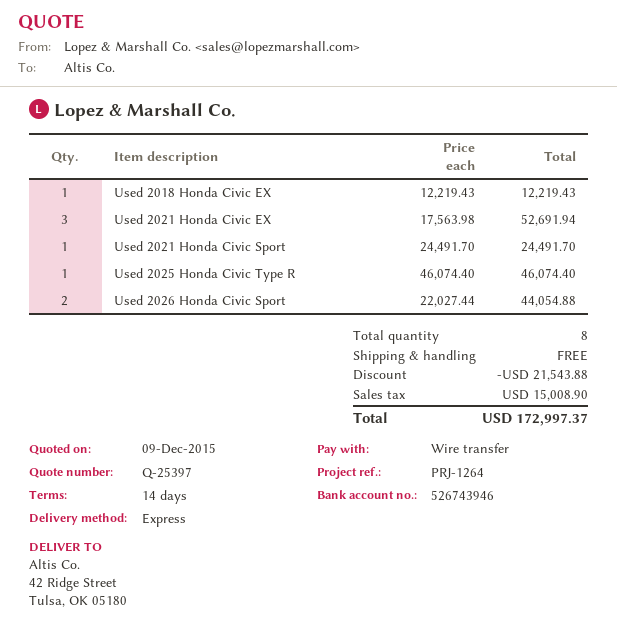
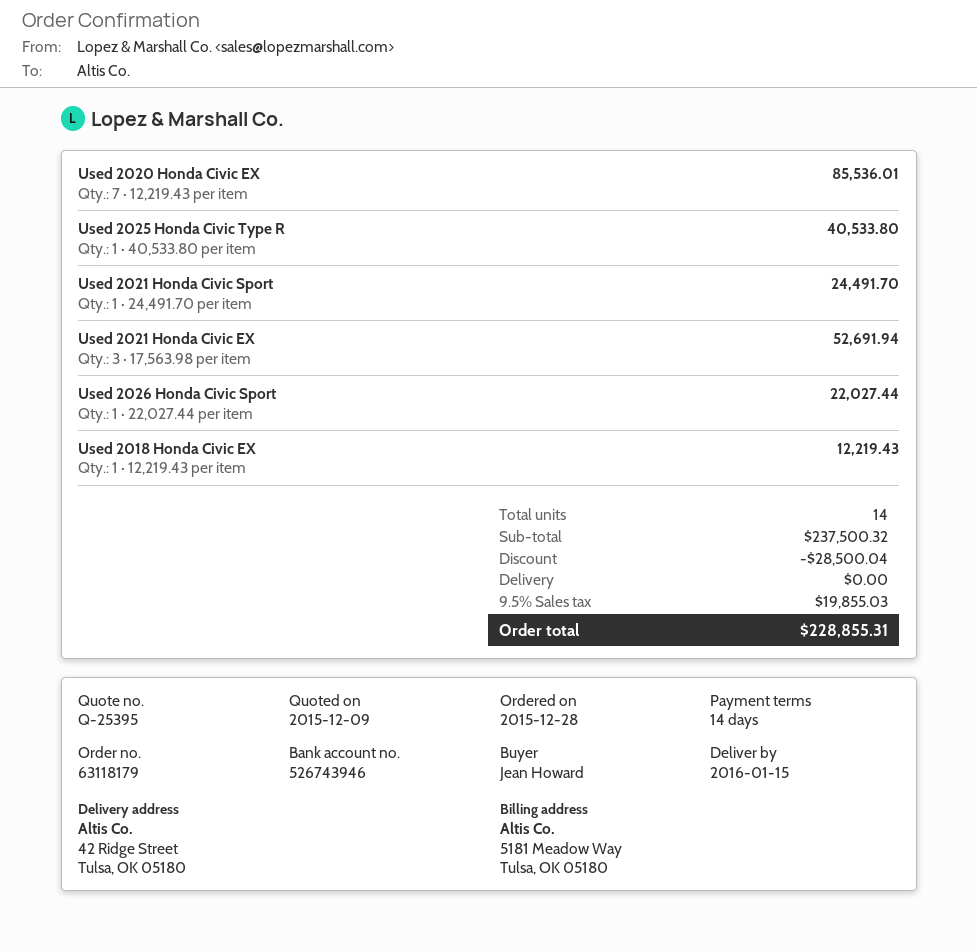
quote number: Q-25397 -> Q-25395
Used 2025 Honda Civic Type R: 1 x 46074.40 = 46074.40 -> 1 x 40533.80 = 40533.80
Used 2026 Honda Civic Sport: 2 x 22027.44 = 44054.88 -> 1 x 22027.44 = 22027.44
Used 2020 Honda Civic EX: none -> 7 x 12219.43 = 85536.01
total quantity: 8 -> 14
discount: 21543.88 -> 28500.04
tax: 15008.90 -> 19855.03
total: 172997.37 -> 228855.31

